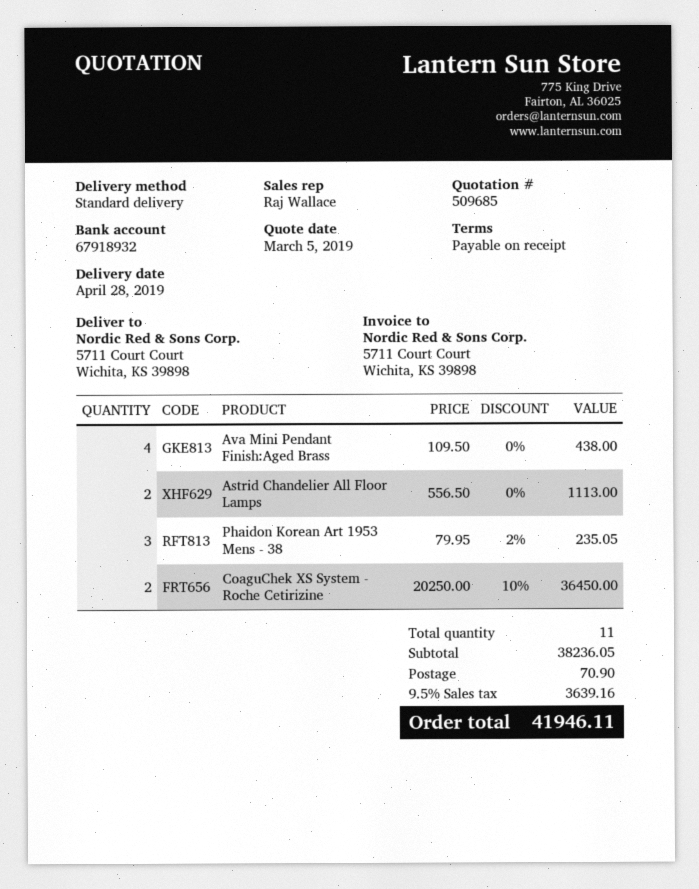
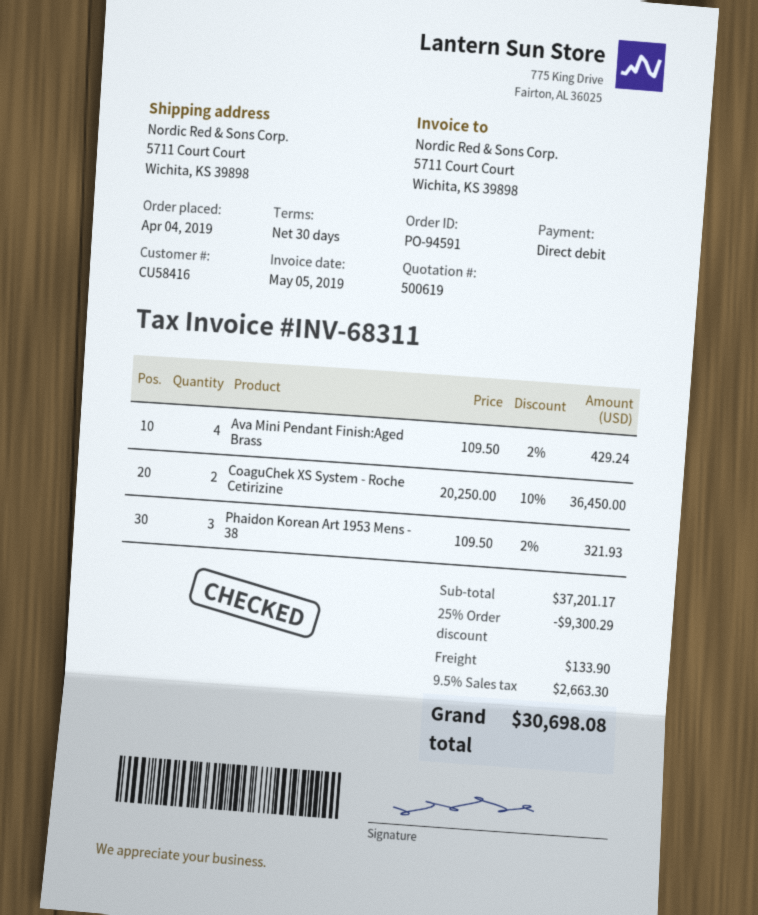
quote number: 509685 -> 500619
payment terms: on receipt -> 30 days
Ava Mini Pendant Finish:Aged Brass: 4 x 109.50 = 438.00 -> 4 x 109.50 - 2% = 429.24
Astrid Chandelier All Floor Lamps: 2 x 556.50 = 1113.00 -> none
Phaidon Korean Art 1953 Mens - 38: 3 x 79.95 - 2% = 235.05 -> 3 x 109.50 - 2% = 321.93
subtotal: 38236.05 -> 37201.17
discount: none -> 25% = 9300.29
shipping: 70.90 -> 133.90
tax: 9.5% = 3639.16 -> 9.5% = 2663.30
total: 41946.11 -> 30698.08

